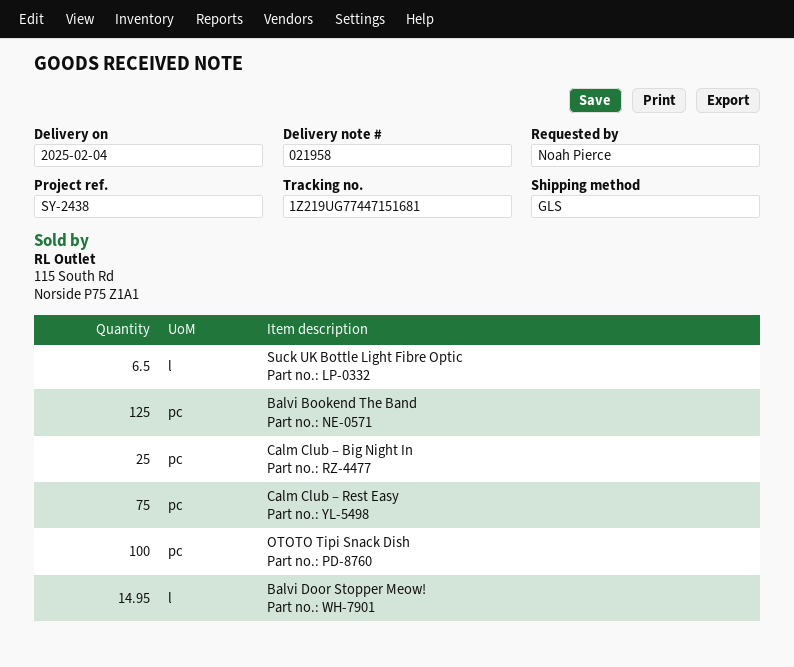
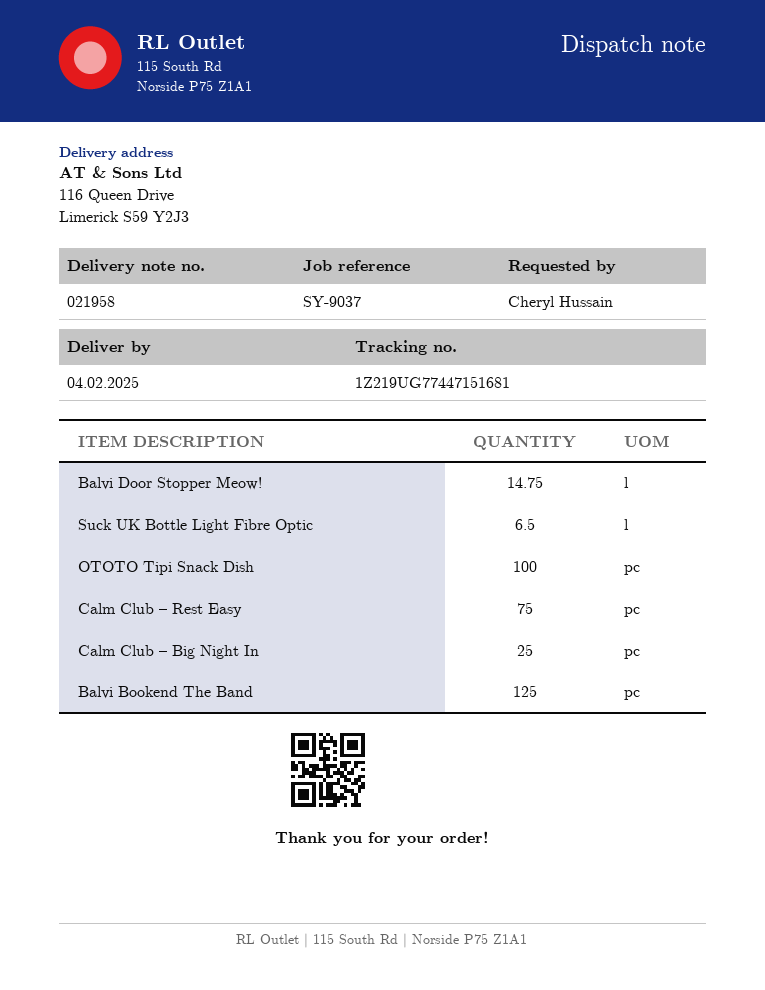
reference: SY-2438 -> SY-9037
ordered by: Noah Pierce -> Cheryl Hussain
Balvi Door Stopper Meow!: 14.95 -> 14.75

